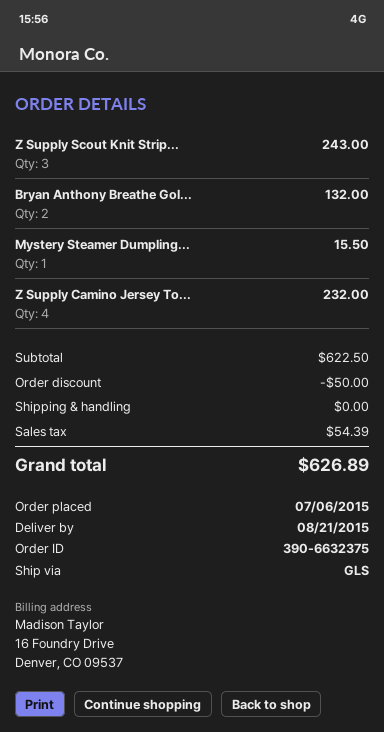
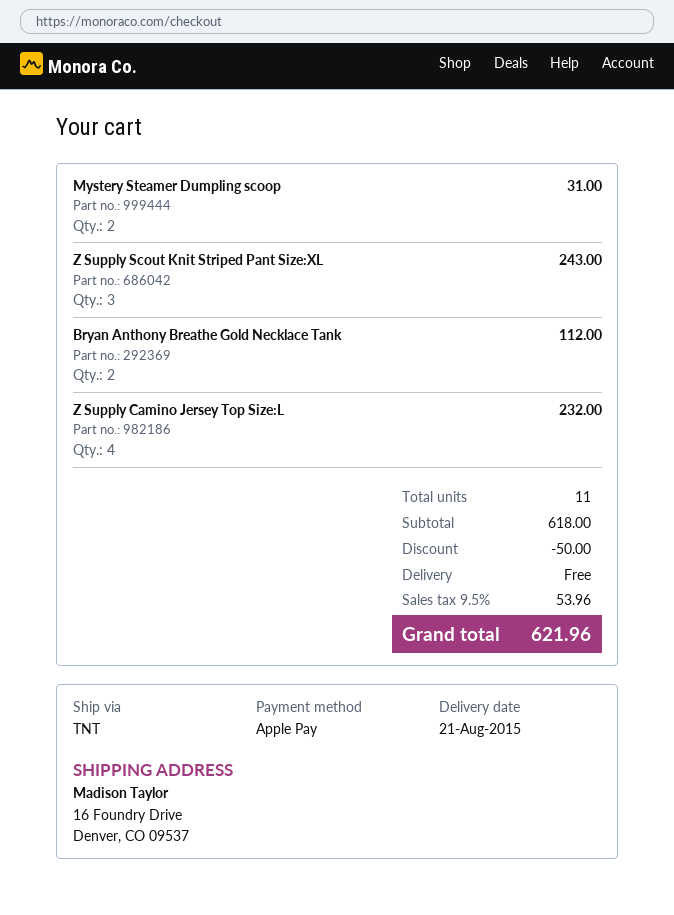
shipping method: GLS -> TNT
Bryan Anthony Breathe Gol...: 2 for 132.00 -> 2 for 112.00
Mystery Steamer Dumpling...: 1 for 15.50 -> 2 for 31.00
subtotal: 622.50 -> 618.00
tax: 54.39 -> 53.96
total: 626.89 -> 621.96

